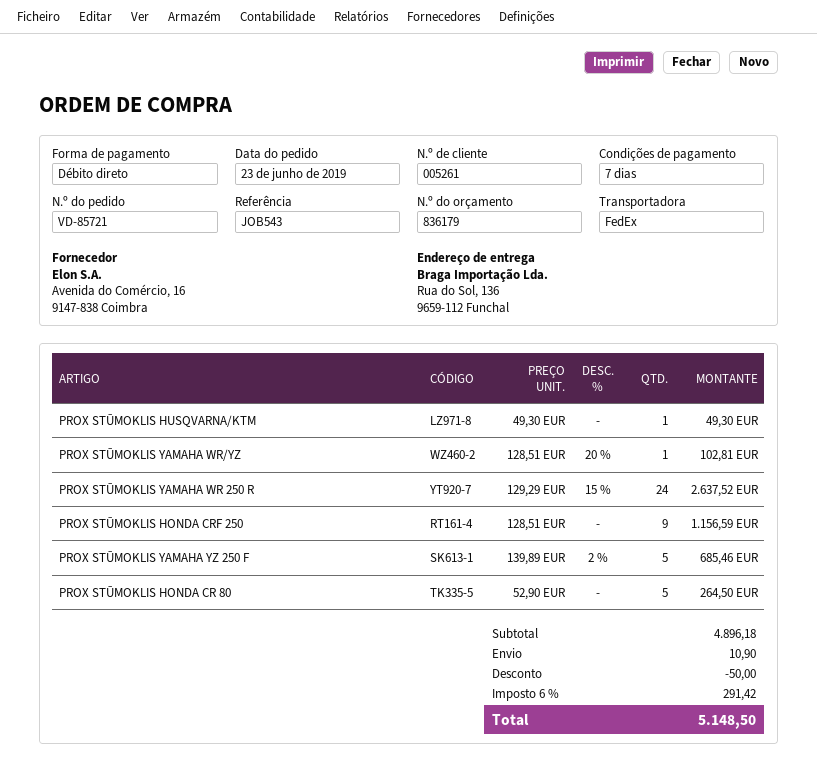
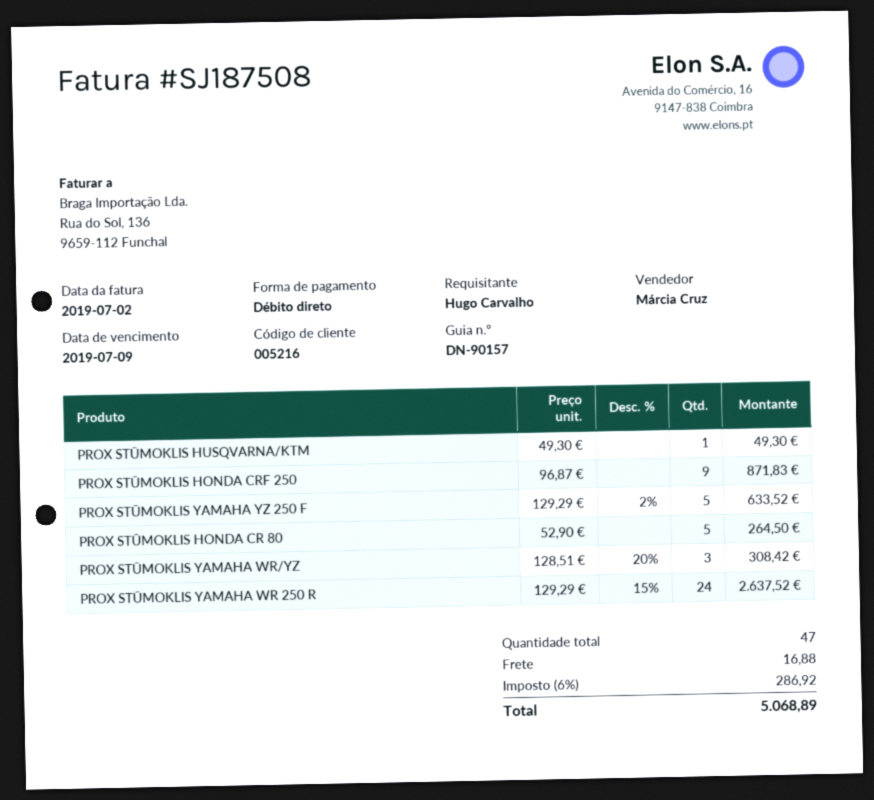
customer number: 005261 -> 005216
PROX STŪMOKLIS YAMAHA WR/YZ: 1 x 128.51 - 20% = 102.81 -> 3 x 128.51 - 20% = 308.42
PROX STŪMOKLIS HONDA CRF 250: 9 x 128.51 = 1156.59 -> 9 x 96.87 = 871.83
PROX STŪMOKLIS YAMAHA YZ 250 F: 5 x 139.89 - 2% = 685.46 -> 5 x 129.29 - 2% = 633.52
discount: 50.00 -> none
shipping: 10.90 -> 16.88
tax: 6% = 291.42 -> 6% = 286.92
total: 5148.50 -> 5068.89

